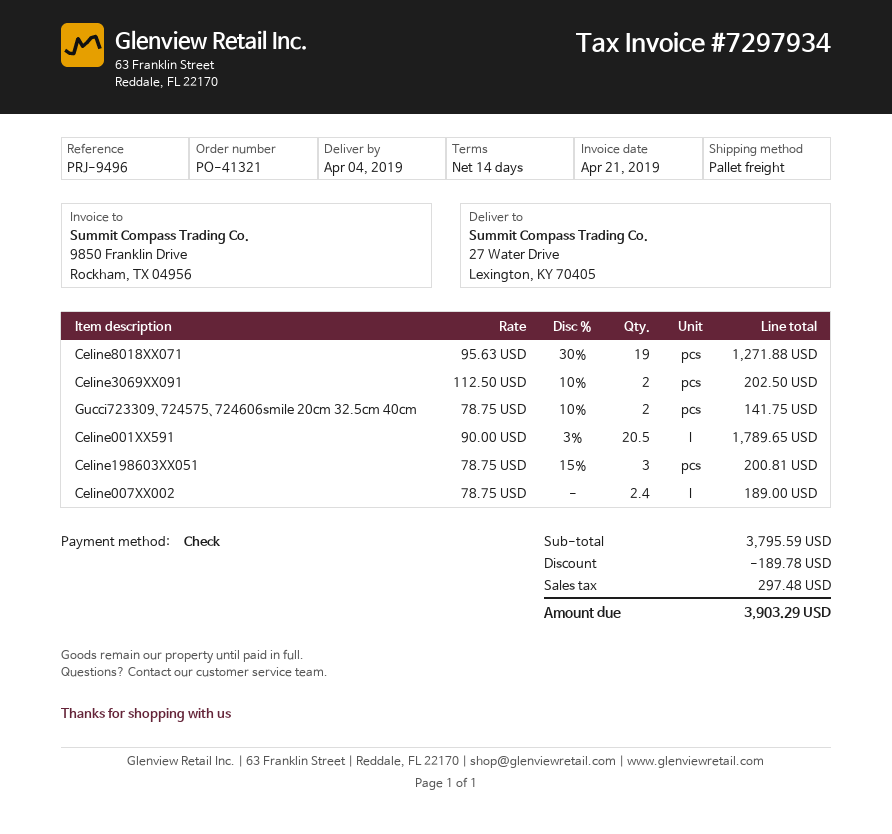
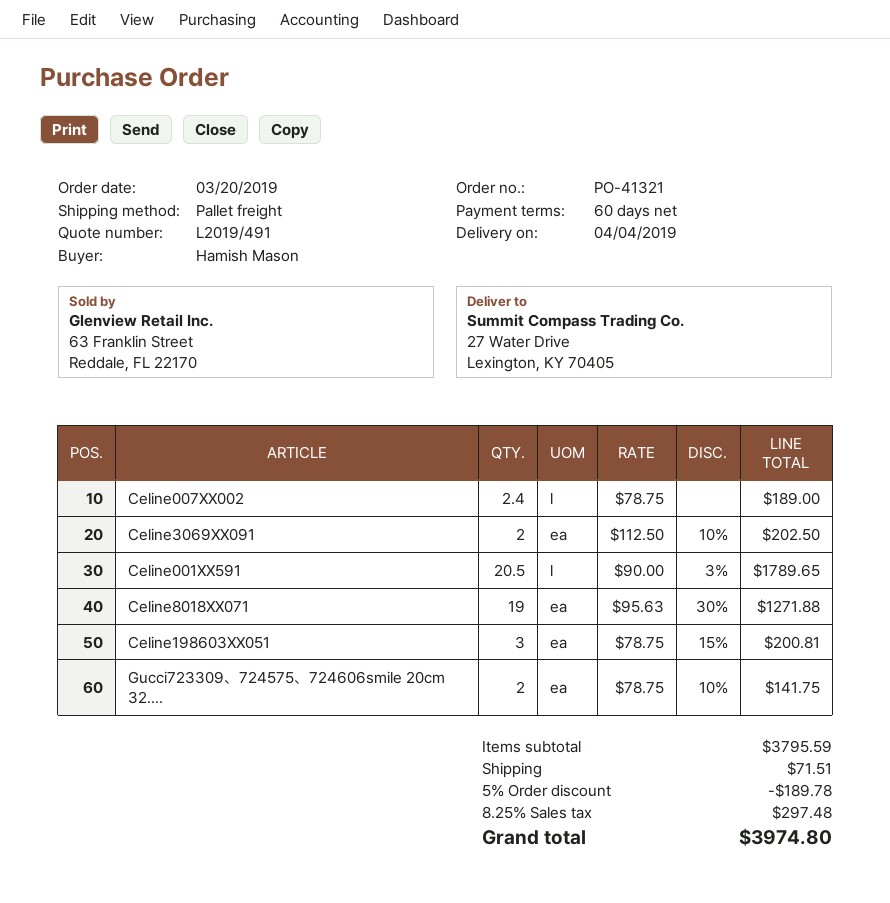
payment terms: 14 days -> 60 days
shipping: none -> 71.51
total: 3903.29 -> 3974.80

